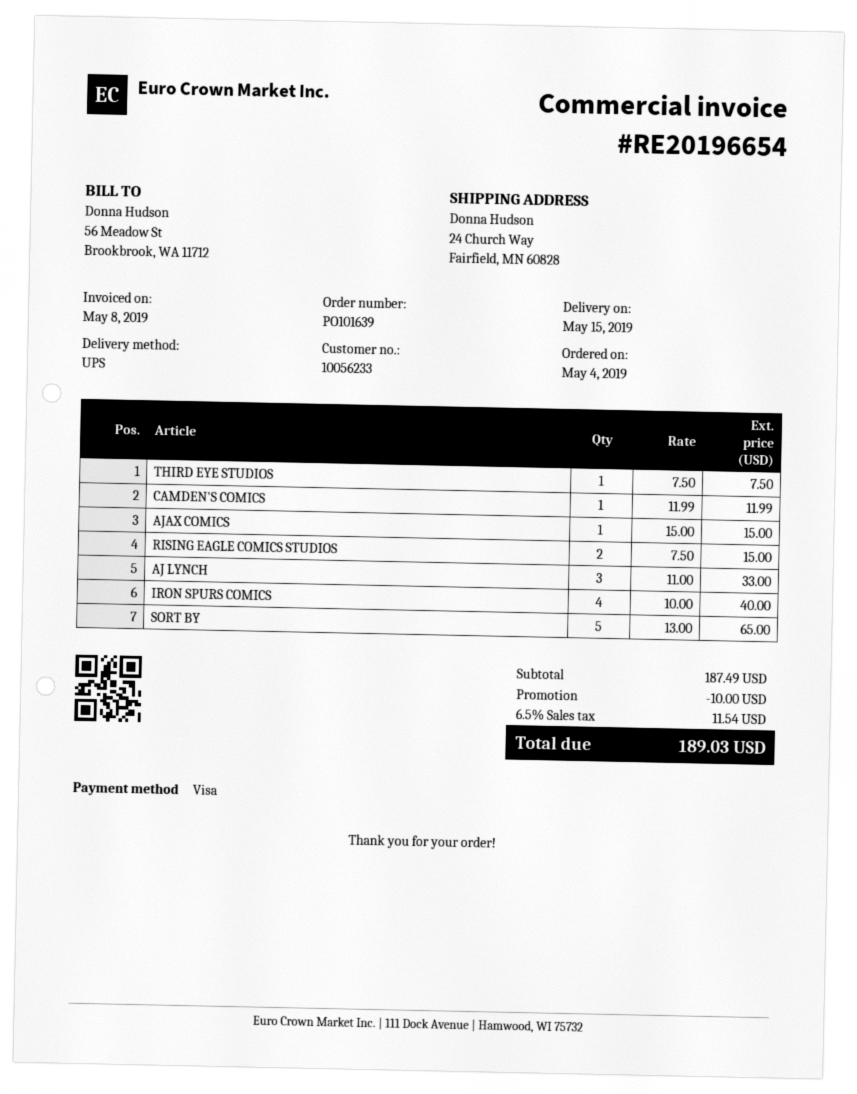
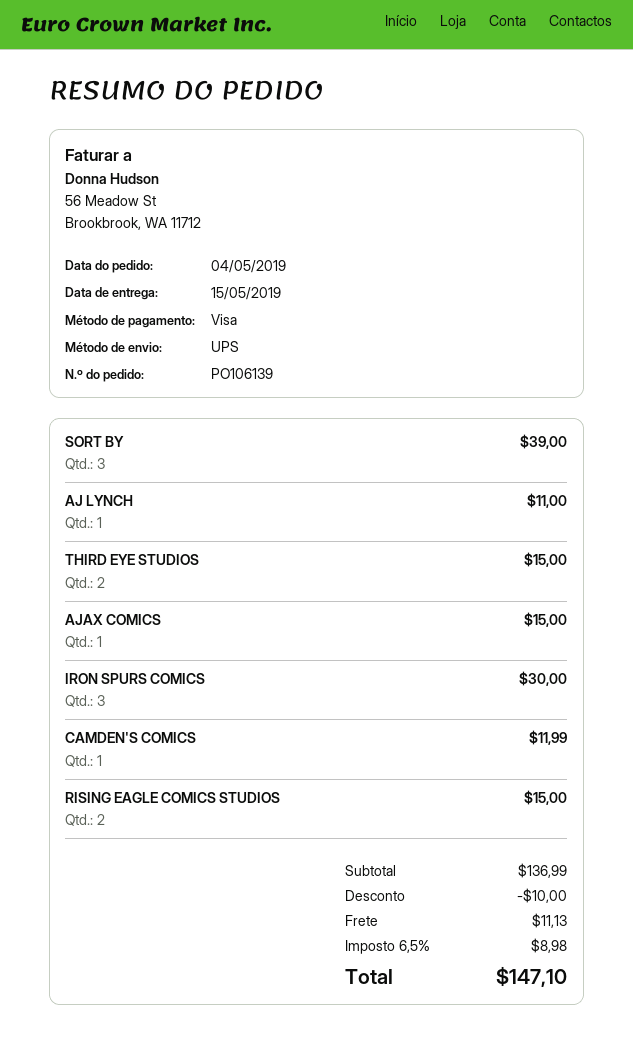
order number: PO101639 -> PO106139
THIRD EYE STUDIOS: 1 for 7.50 -> 2 for 15.00
AJ LYNCH: 3 for 33.00 -> 1 for 11.00
IRON SPURS COMICS: 4 for 40.00 -> 3 for 30.00
SORT BY: 5 for 65.00 -> 3 for 39.00
subtotal: 187.49 -> 136.99
shipping: none -> 11.13
tax: 6.5% = 11.54 -> 6.5% = 8.98
total: 189.03 -> 147.10

